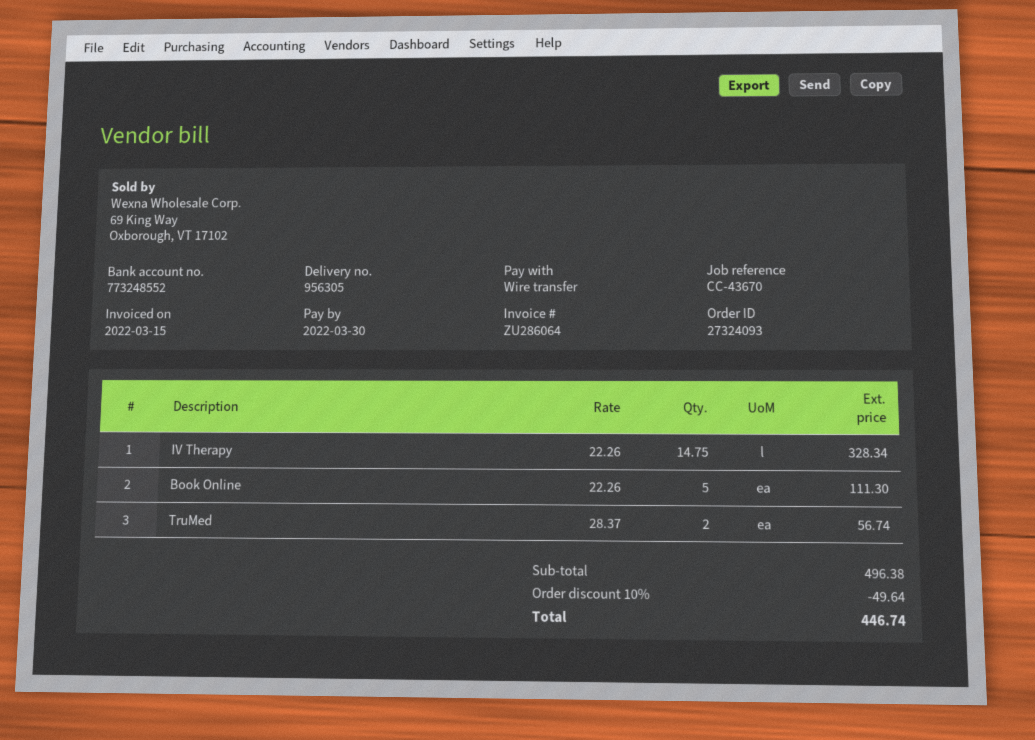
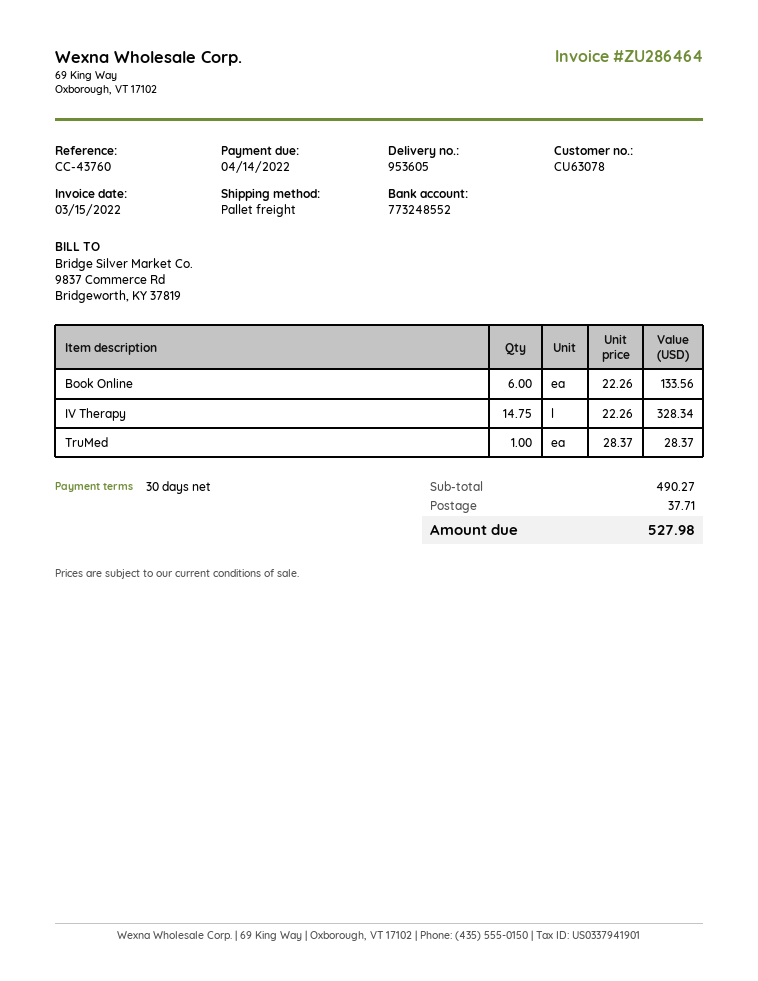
delivery note number: 956305 -> 953605
invoice number: ZU286064 -> ZU286464
due date: 2022-03-30 -> 2022-04-14
reference: CC-43670 -> CC-43760
Book Online: 5 x 22.26 = 111.30 -> 6 x 22.26 = 133.56
TruMed: 2 x 28.37 = 56.74 -> 1 x 28.37 = 28.37
subtotal: 496.38 -> 490.27
discount: 10% = 49.64 -> none
shipping: none -> 37.71
total: 446.74 -> 527.98

